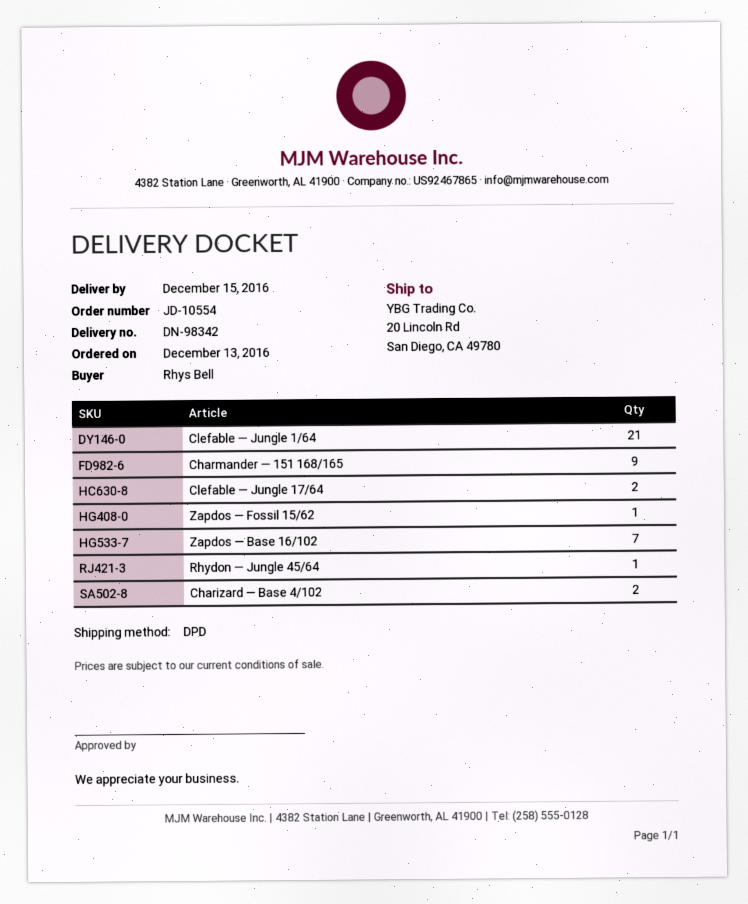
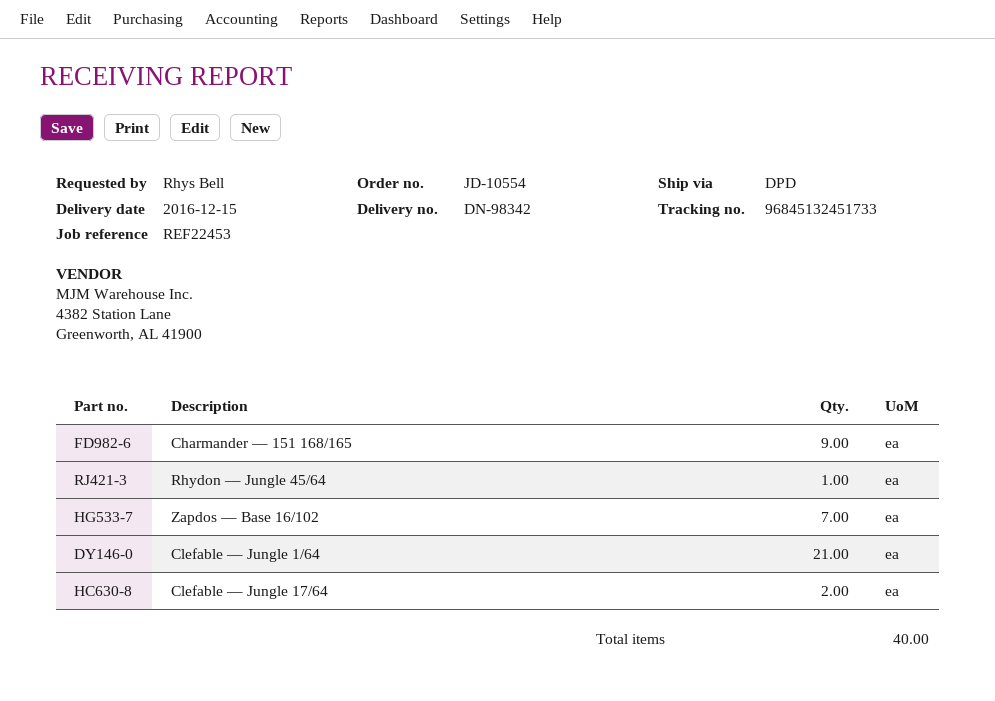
Zapdos — Fossil 15/62: 1 -> none
Charizard — Base 4/102: 2 -> none

